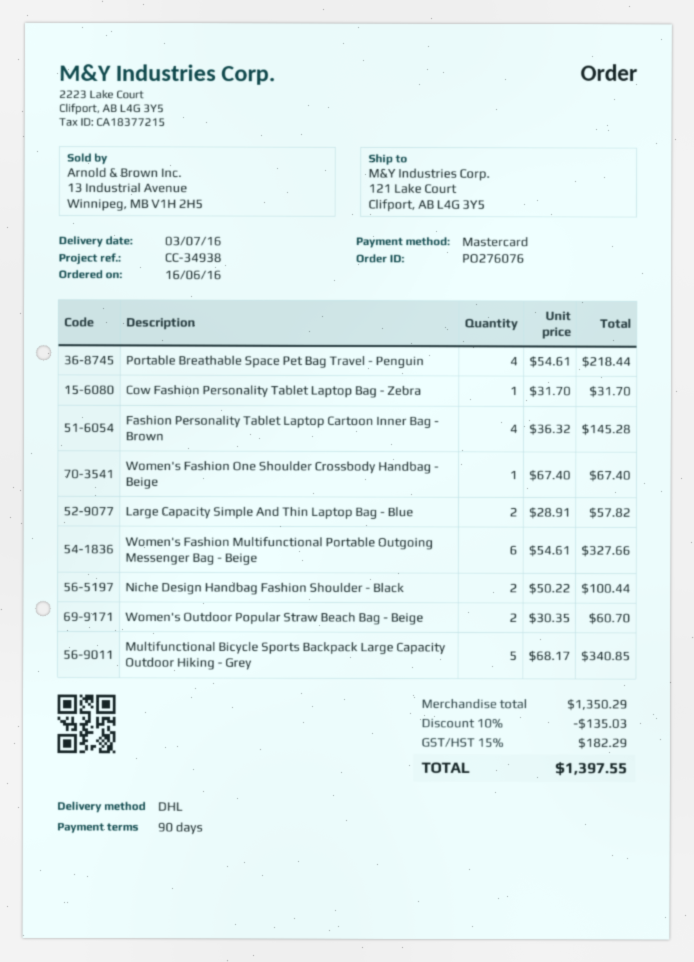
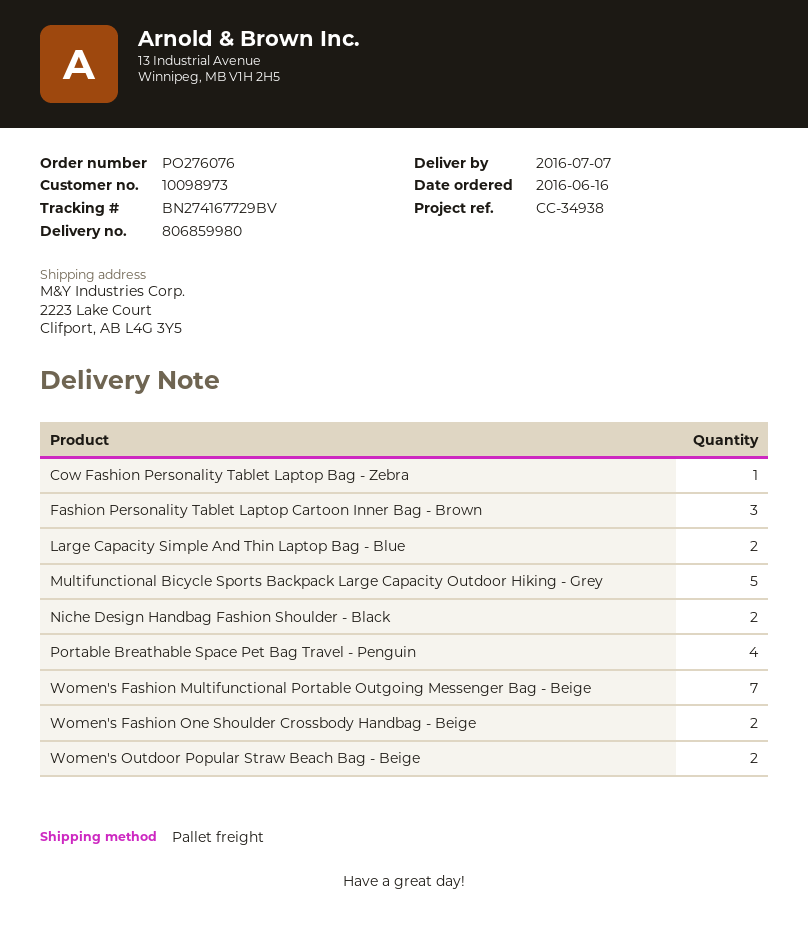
delivery date: 2016-07-03 -> 2016-07-07
shipping method: DHL -> pallet freight
ship to: 121 Lake Court, Clifport, AB L4G 3Y5 -> 2223 Lake Court, Clifport, AB L4G 3Y5
Fashion Personality Tablet Laptop Cartoon Inner Bag - Brown: 4 -> 3
Women's Fashion One Shoulder Crossbody Handbag - Beige: 1 -> 2
Women's Fashion Multifunctional Portable Outgoing Messenger Bag - Beige: 6 -> 7

